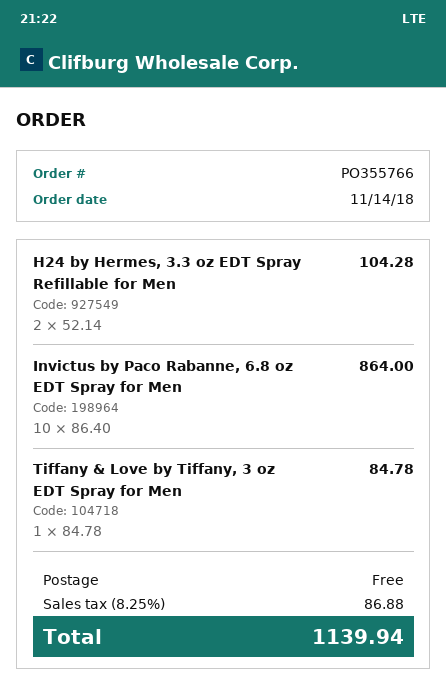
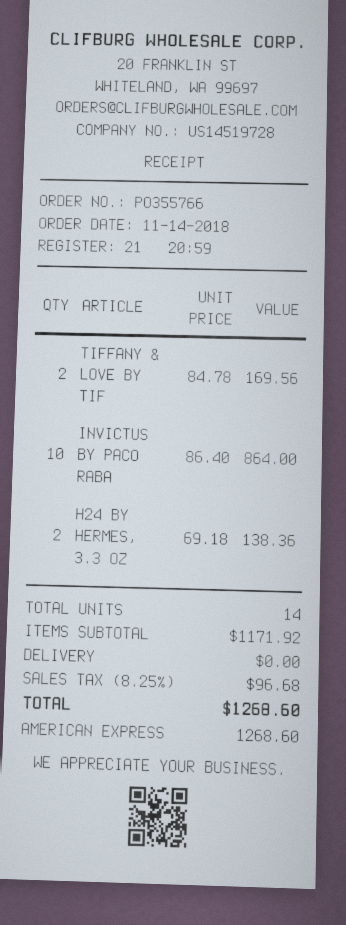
H24 by Hermes, 3.3 oz EDT Spray Refillable for Men: 2 x 52.14 = 104.28 -> 2 x 69.18 = 138.36
Tiffany & Love by Tiffany, 3 oz EDT Spray for Men: 1 x 84.78 = 84.78 -> 2 x 84.78 = 169.56
tax: 8.25% = 86.88 -> 8.25% = 96.68
total: 1139.94 -> 1268.60

